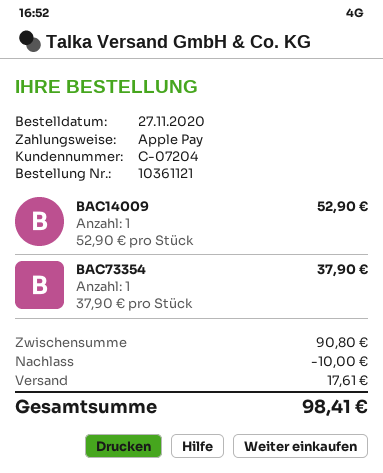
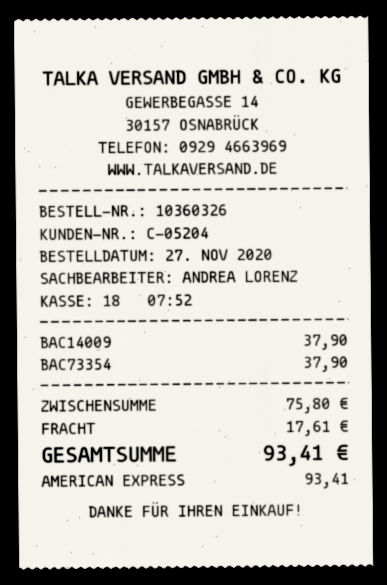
order number: 10361121 -> 10360326
customer number: C-07204 -> C-05204
payment method: Apple Pay -> American Express
BAC14009: 1 for 52.90 -> 1 for 37.90
subtotal: 90.80 -> 75.80
discount: 10.00 -> none
total: 98.41 -> 93.41

